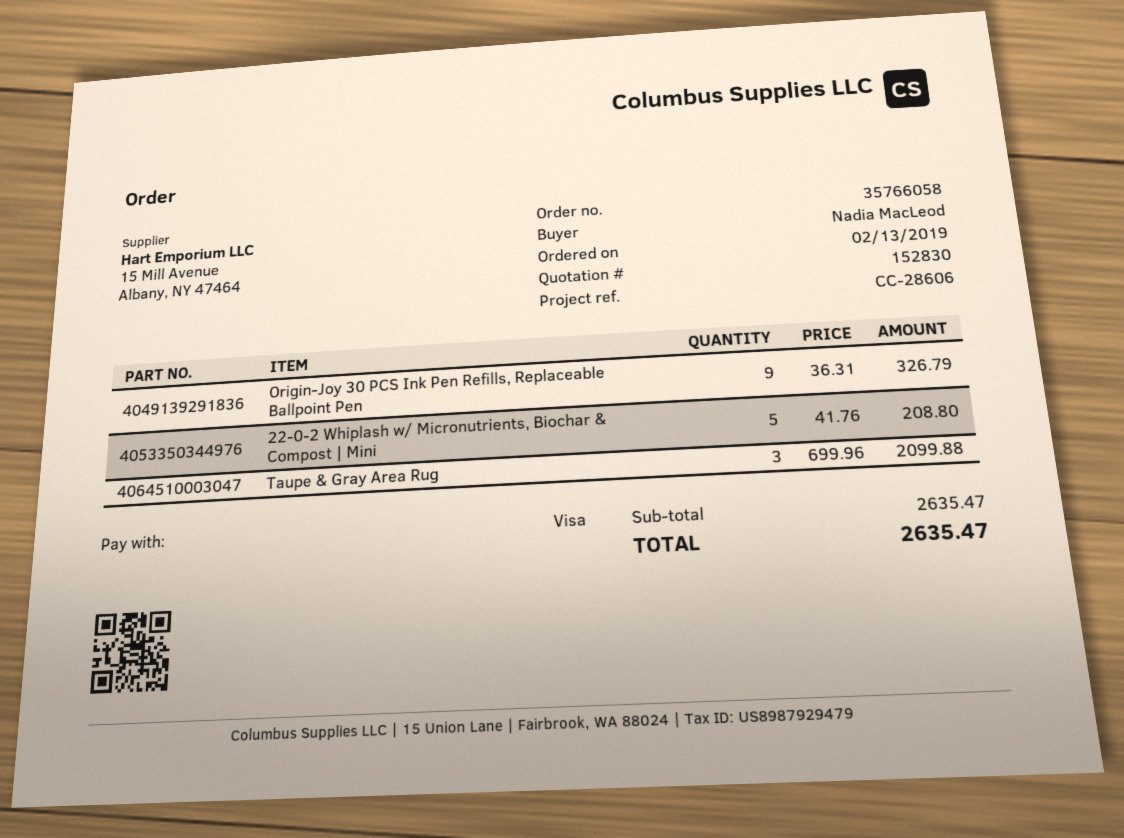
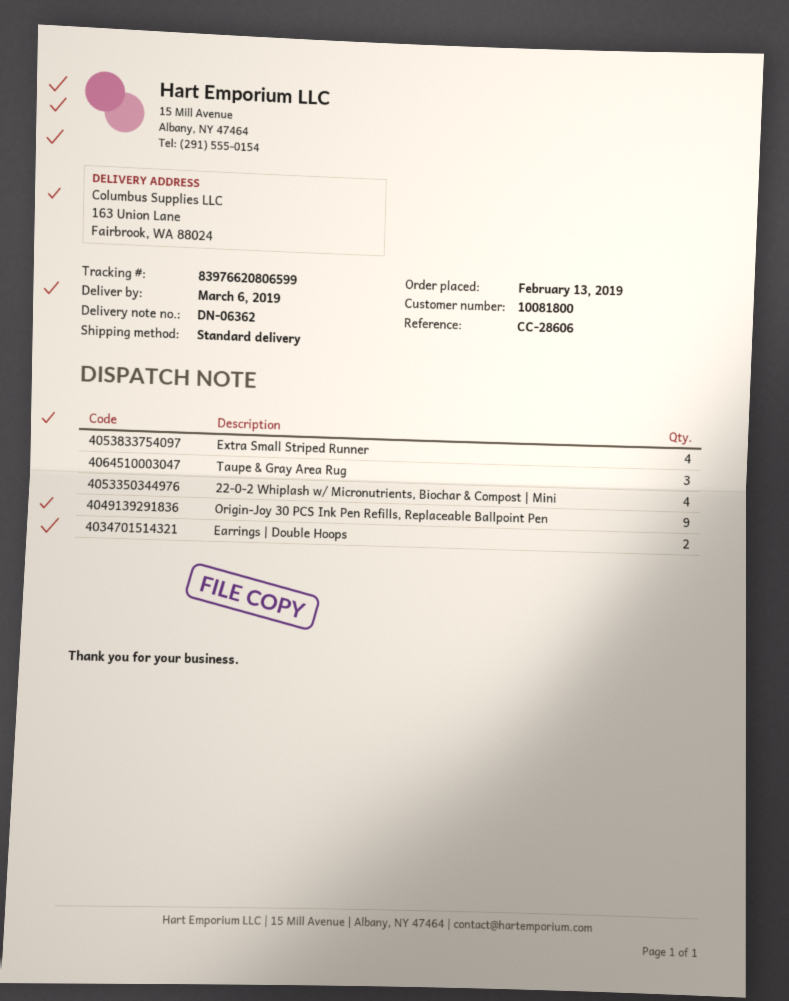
22-0-2 Whiplash w/ Micronutrients, Biochar & Compost | Mini: 5 -> 4
Extra Small Striped Runner: none -> 4
Earrings | Double Hoops: none -> 2

